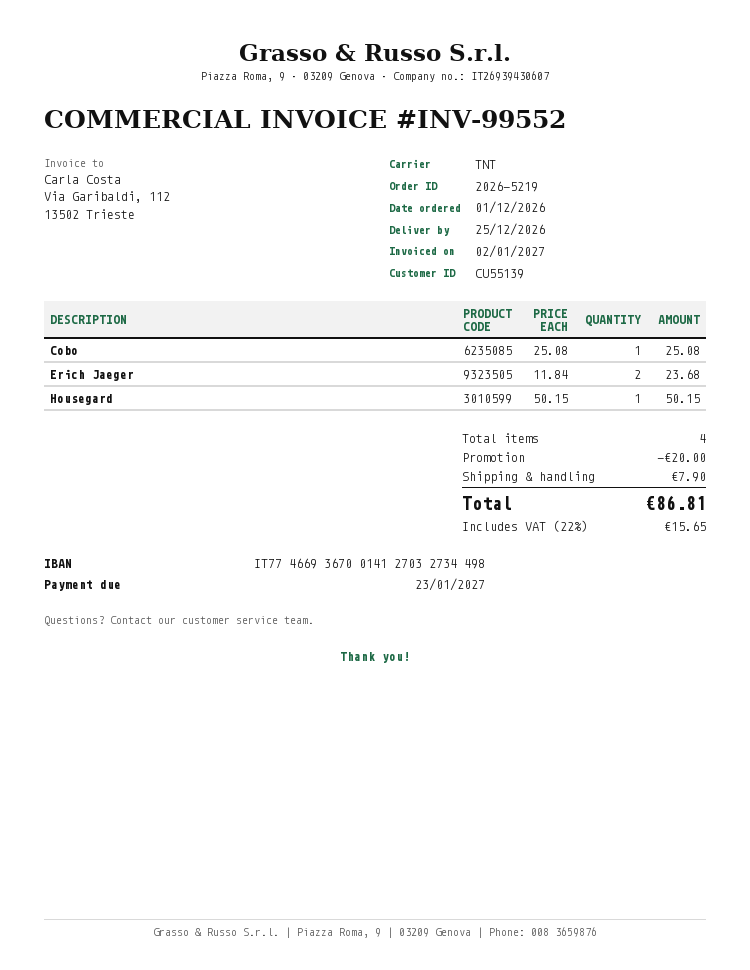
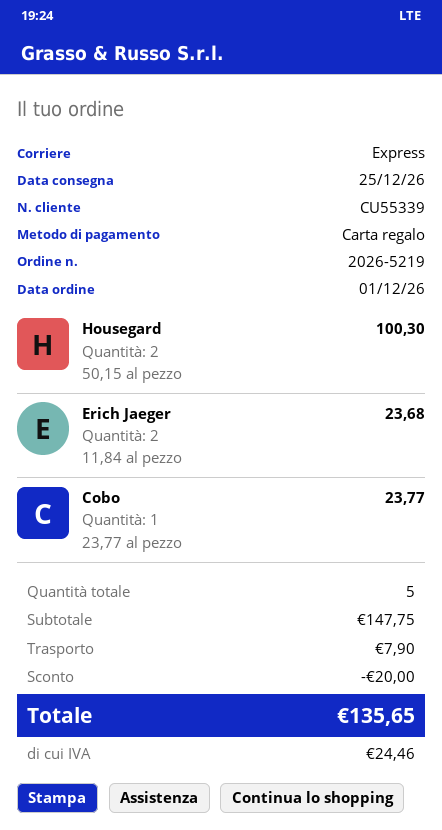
customer number: CU55139 -> CU55339
shipping method: TNT -> express
Cobo: 1 x 25.08 = 25.08 -> 1 x 23.77 = 23.77
Housegard: 1 x 50.15 = 50.15 -> 2 x 50.15 = 100.30
total quantity: 4 -> 5
tax: 15.65 -> 24.46
total: 86.81 -> 135.65

